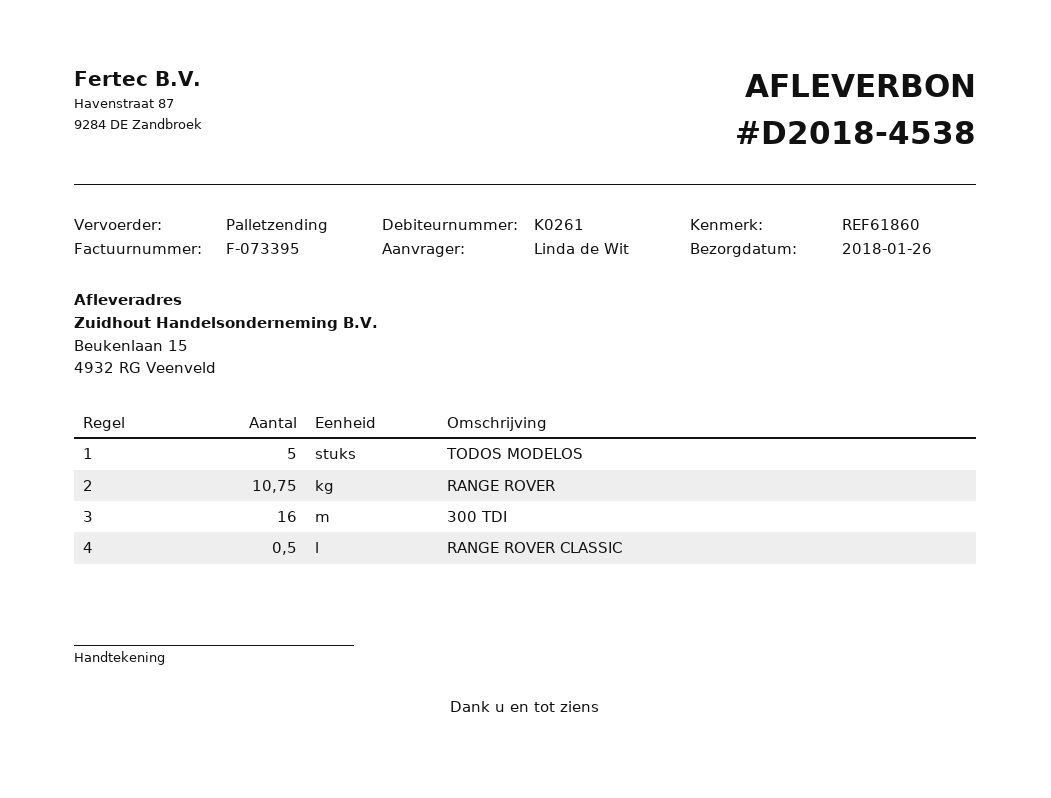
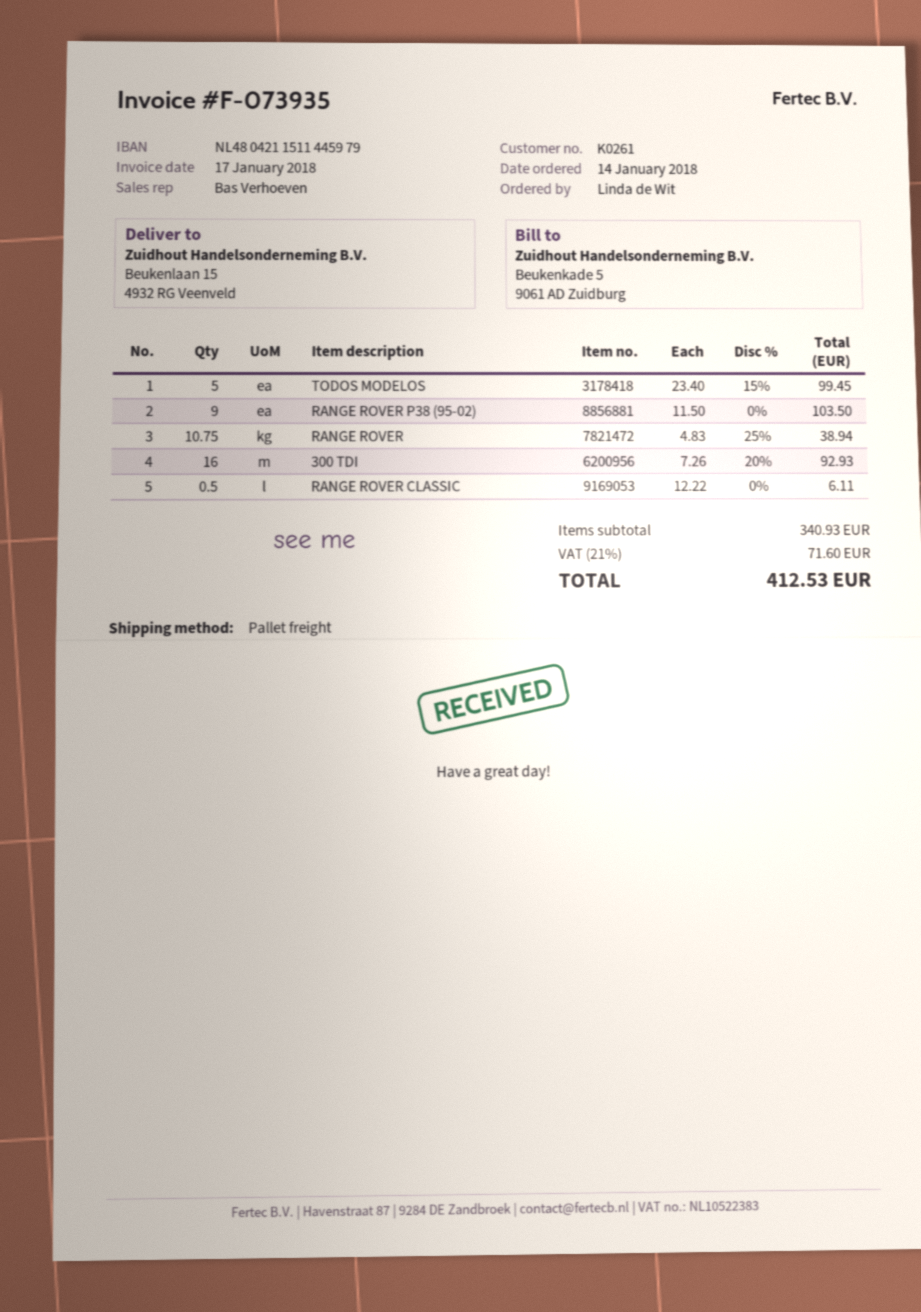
invoice number: F-073395 -> F-073935
RANGE ROVER P38 (95-02): none -> 9

